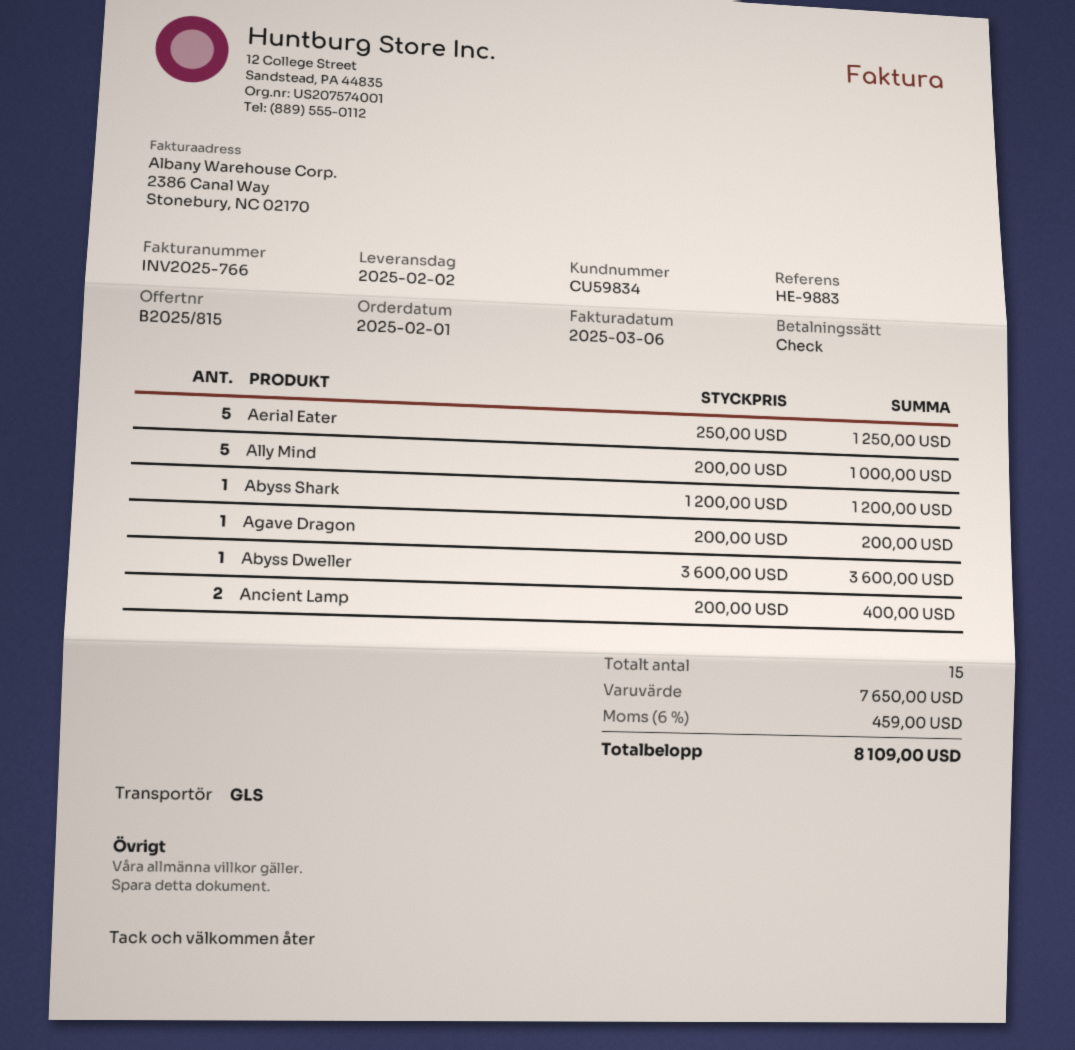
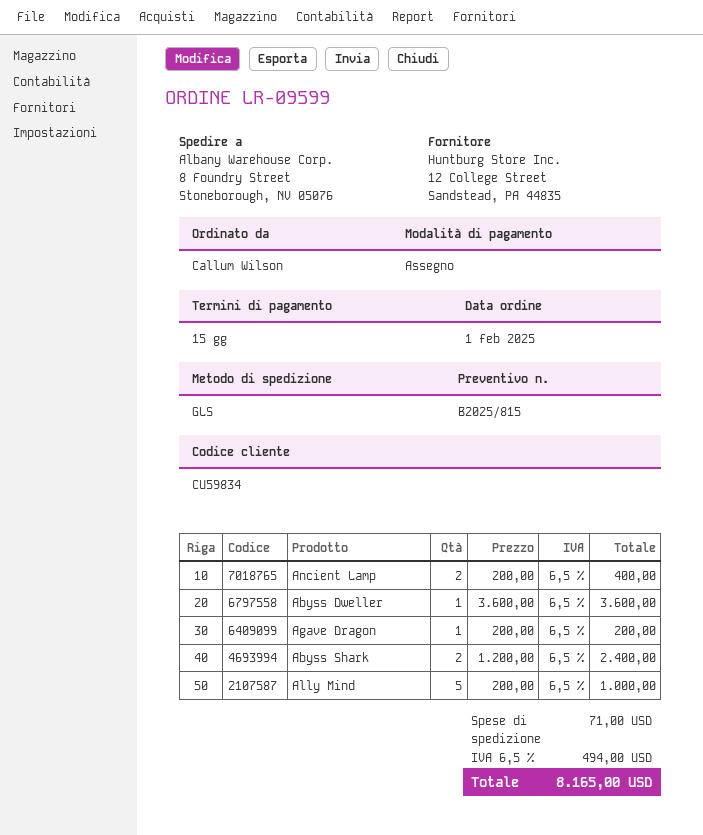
Aerial Eater: 5 x 250.00 = 1250.00 -> none
Abyss Shark: 1 x 1200.00 = 1200.00 -> 2 x 1200.00 = 2400.00
shipping: none -> 71.00
tax: 6% = 459.00 -> 6.5% = 494.00
total: 8109.00 -> 8165.00

